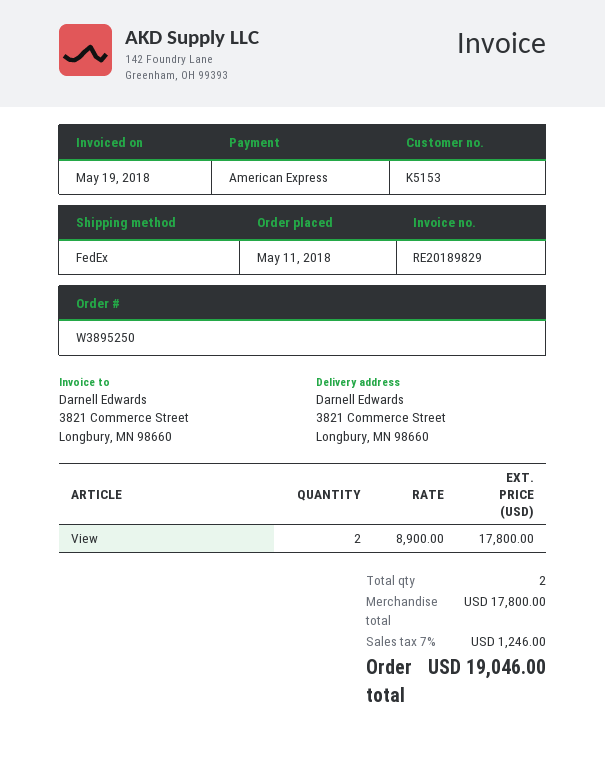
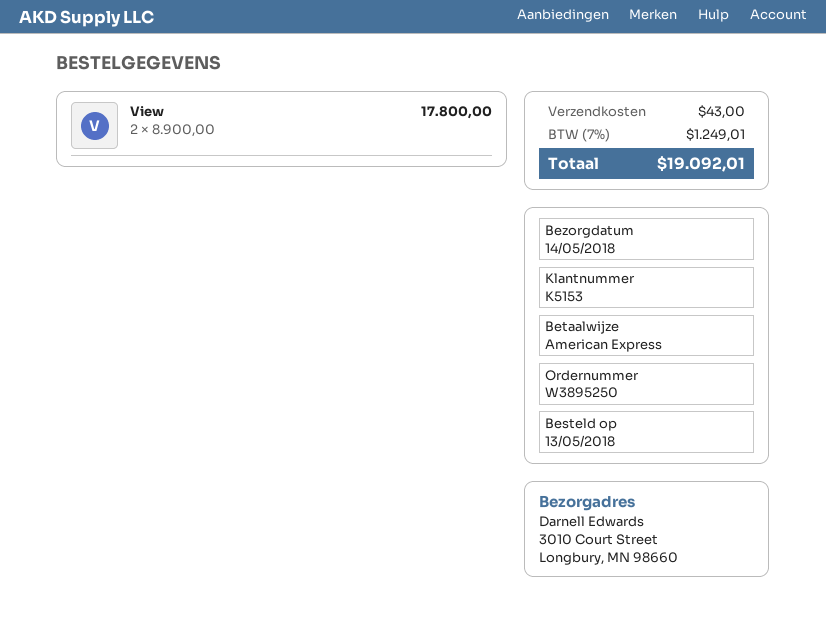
order date: 2018-05-11 -> 2018-05-13
ship to: 3821 Commerce Street, Longbury, MN 98660 -> 3010 Court Street, Longbury, MN 98660
shipping: none -> 43.00
tax: 7% = 1246.00 -> 7% = 1249.01
total: 19046.00 -> 19092.01

